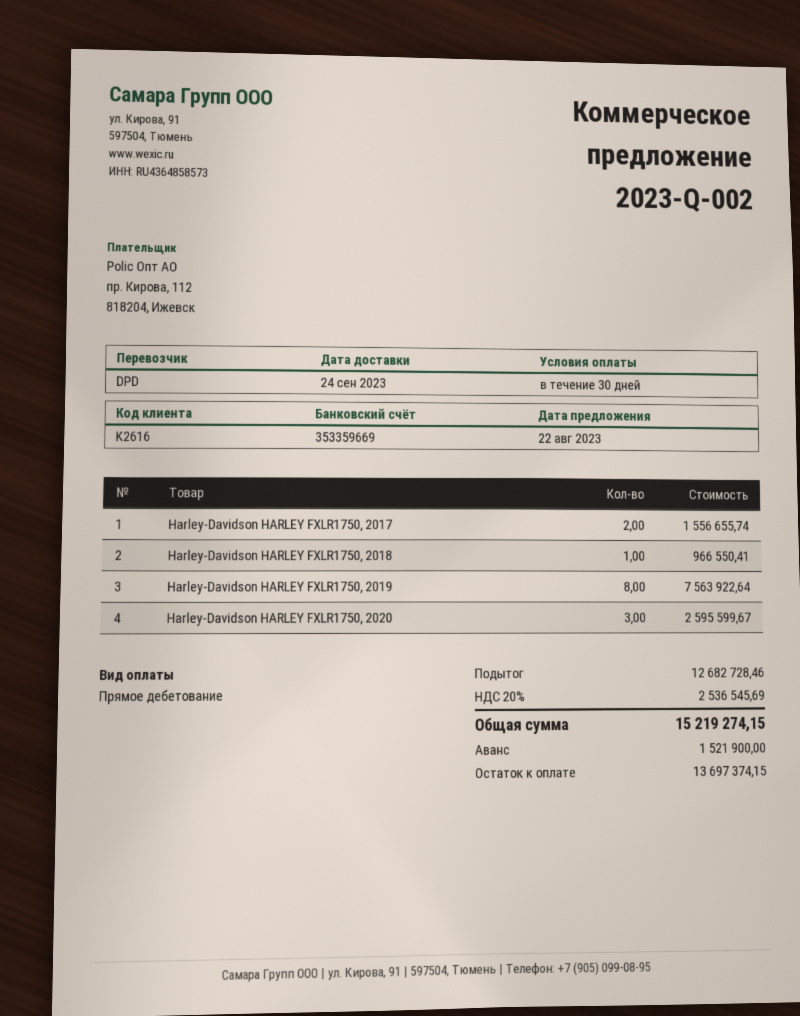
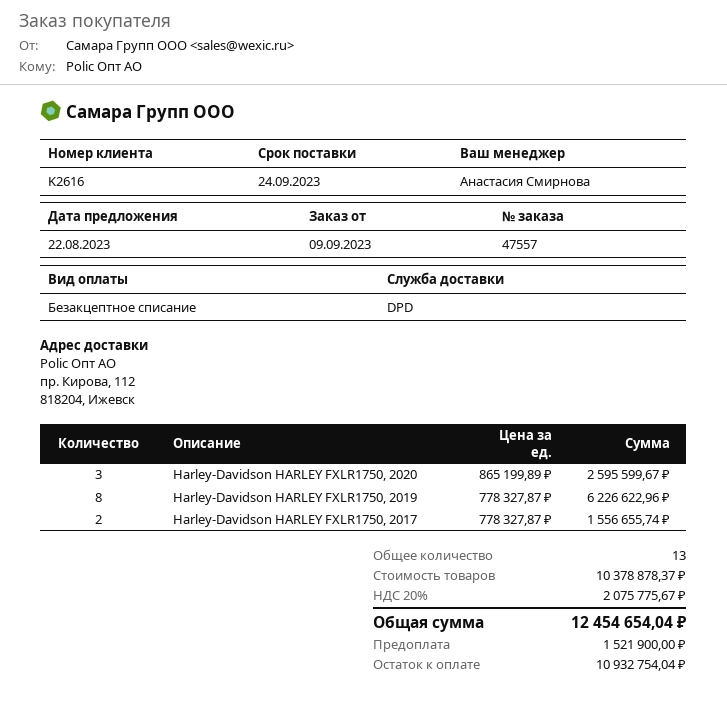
Harley-Davidson HARLEY FXLR1750, 2018: 1 for 966550.41 -> none
Harley-Davidson HARLEY FXLR1750, 2019: 8 for 7563922.64 -> 8 for 6226622.96
subtotal: 12682728.46 -> 10378878.37
tax: 20% = 2536545.69 -> 20% = 2075775.67
total: 15219274.15 -> 12454654.04
balance: 13697374.15 -> 10932754.04

